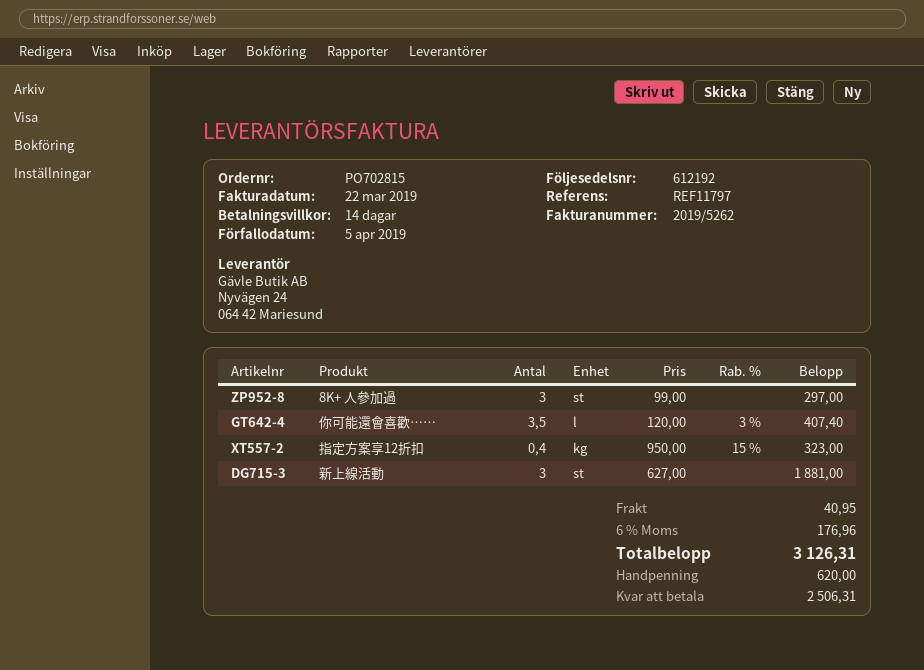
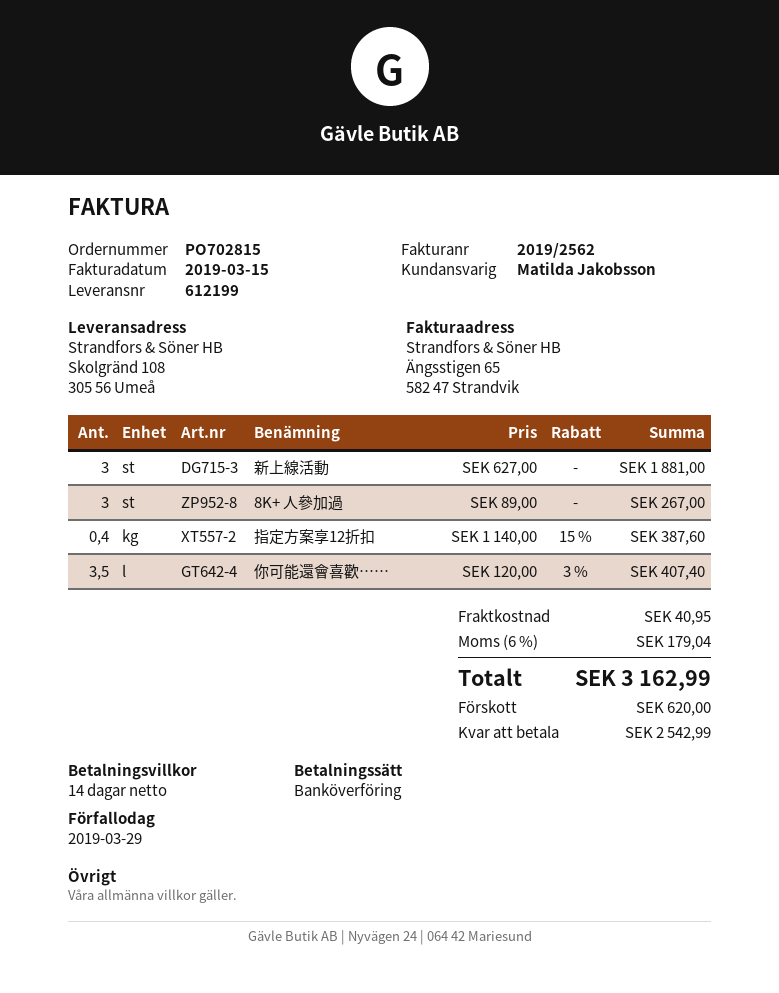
delivery note number: 612192 -> 612199
invoice number: 2019/5262 -> 2019/2562
invoice date: 2019-03-22 -> 2019-03-15
due date: 2019-04-05 -> 2019-03-29
8K+ 人參加過: 3 x 99.00 = 297.00 -> 3 x 89.00 = 267.00
指定方案享12折扣: 0.4 x 950.00 - 15% = 323.00 -> 0.4 x 1140.00 - 15% = 387.60
tax: 6% = 176.96 -> 6% = 179.04
total: 3126.31 -> 3162.99
balance: 2506.31 -> 2542.99

